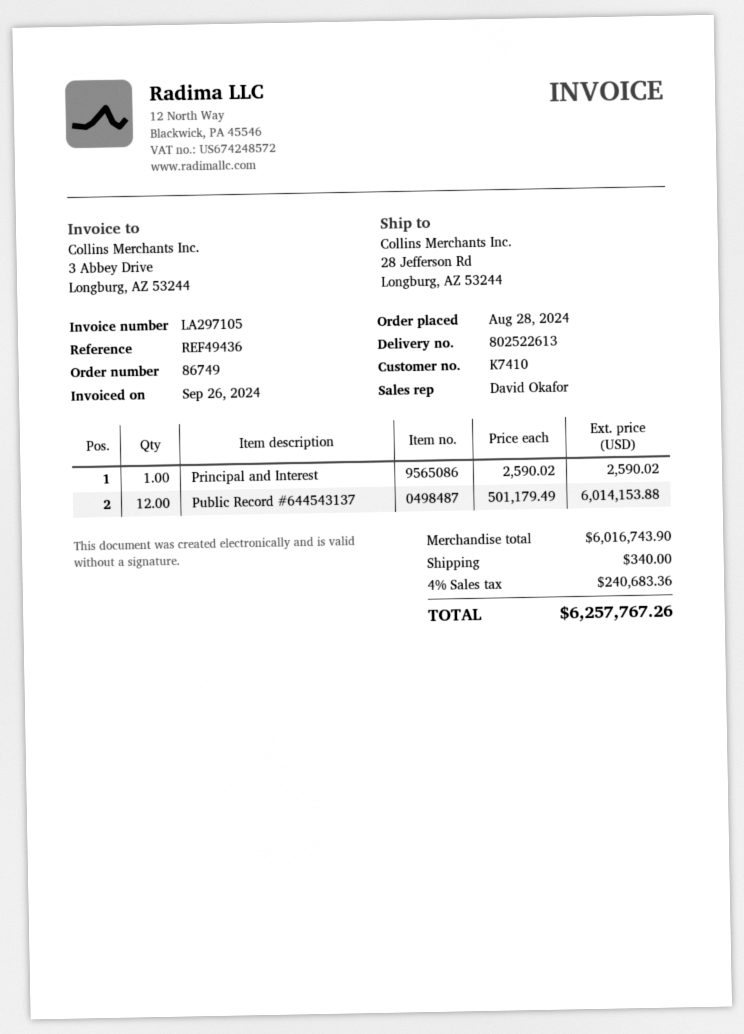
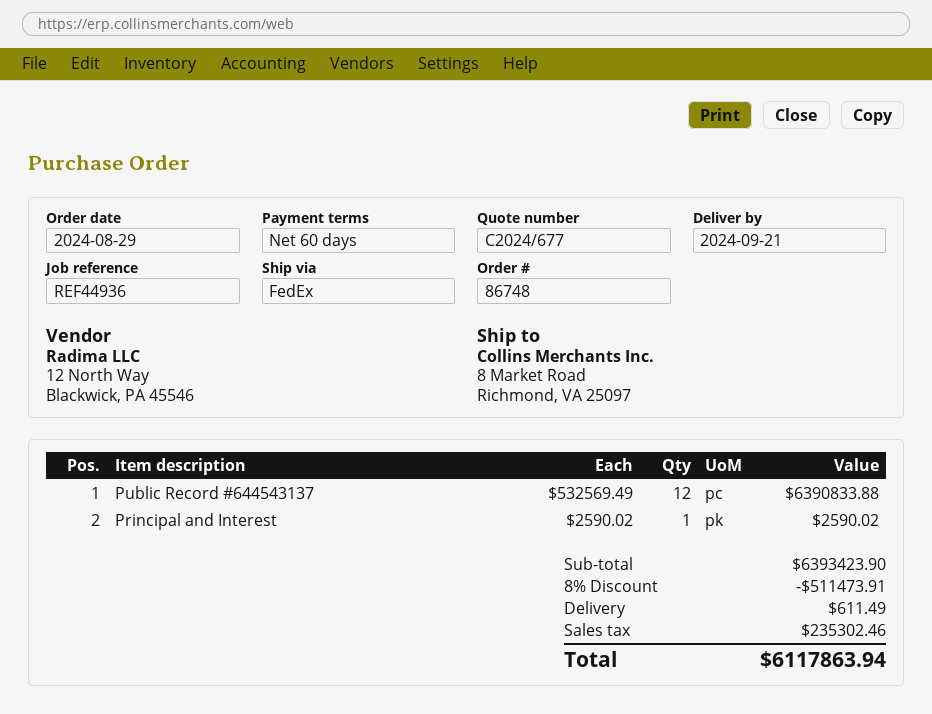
order number: 86749 -> 86748
order date: 2024-08-28 -> 2024-08-29
reference: REF49436 -> REF44936
ship to: 28 Jefferson Rd, Longburg, AZ 53244 -> 8 Market Road, Richmond, VA 25097
Public Record #644543137: 12 x 501179.49 = 6014153.88 -> 12 x 532569.49 = 6390833.88
subtotal: 6016743.90 -> 6393423.90
discount: none -> 8% = 511473.91
shipping: 340.00 -> 611.49
tax: 240683.36 -> 235302.46
total: 6257767.26 -> 6117863.94

